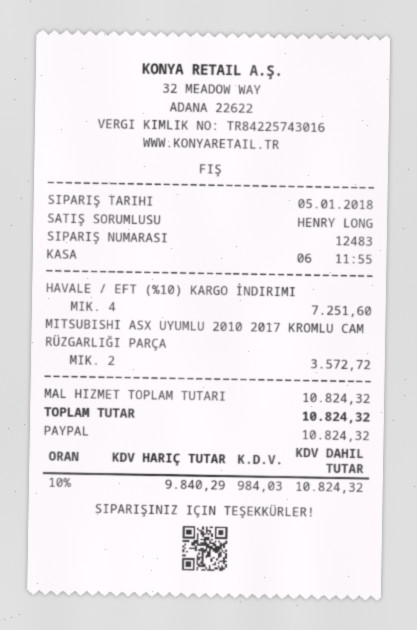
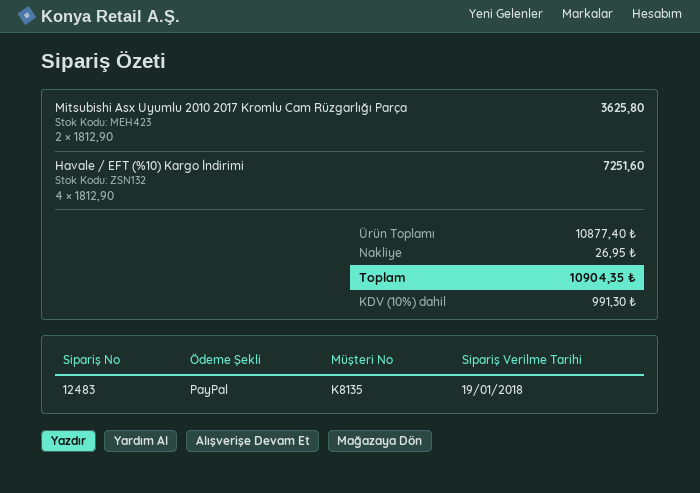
order date: 2018-01-05 -> 2018-01-19
MITSUBISHI ASX UYUMLU 2010 2017 KROMLU CAM RÜZGARLIĞI PARÇA: 2 for 3572.72 -> 2 for 3625.80
subtotal: 10824.32 -> 10877.40
shipping: none -> 26.95
tax: 10% = 984.03 -> 10% = 991.30
total: 10824.32 -> 10904.35

